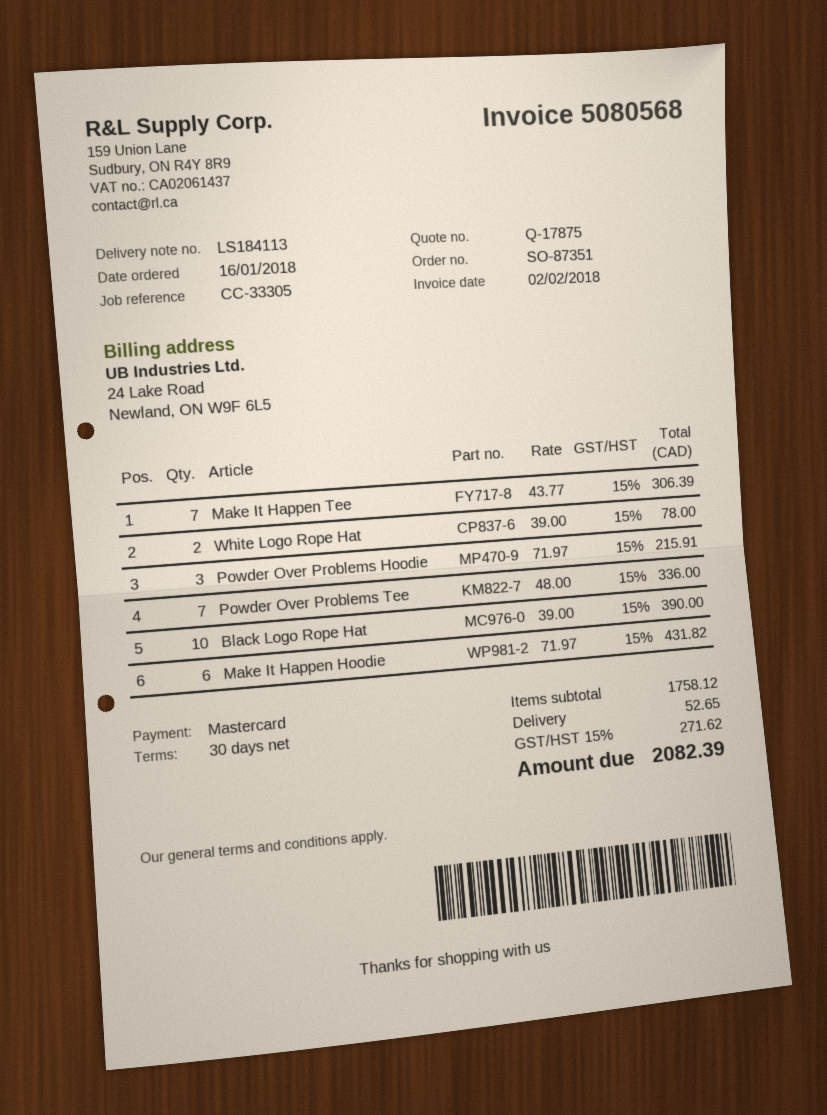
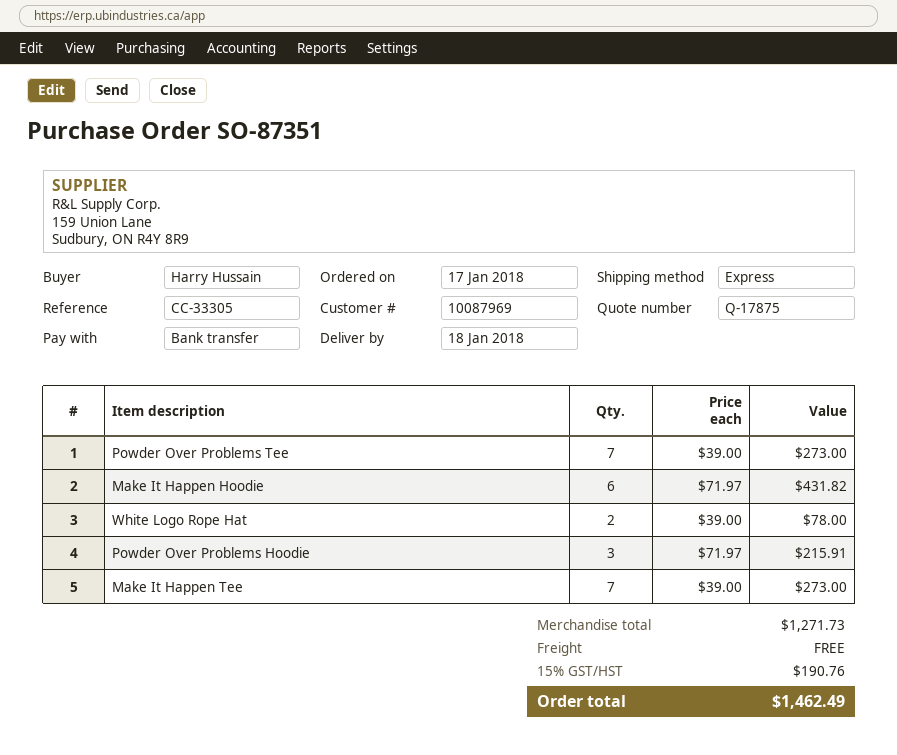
order date: 2018-01-16 -> 2018-01-17
payment method: Mastercard -> bank transfer
Make It Happen Tee: 7 x 43.77 = 306.39 -> 7 x 39.00 = 273.00
Powder Over Problems Tee: 7 x 48.00 = 336.00 -> 7 x 39.00 = 273.00
Black Logo Rope Hat: 10 x 39.00 = 390.00 -> none
subtotal: 1758.12 -> 1271.73
shipping: 52.65 -> 0.00
tax: 15% = 271.62 -> 15% = 190.76
total: 2082.39 -> 1462.49

